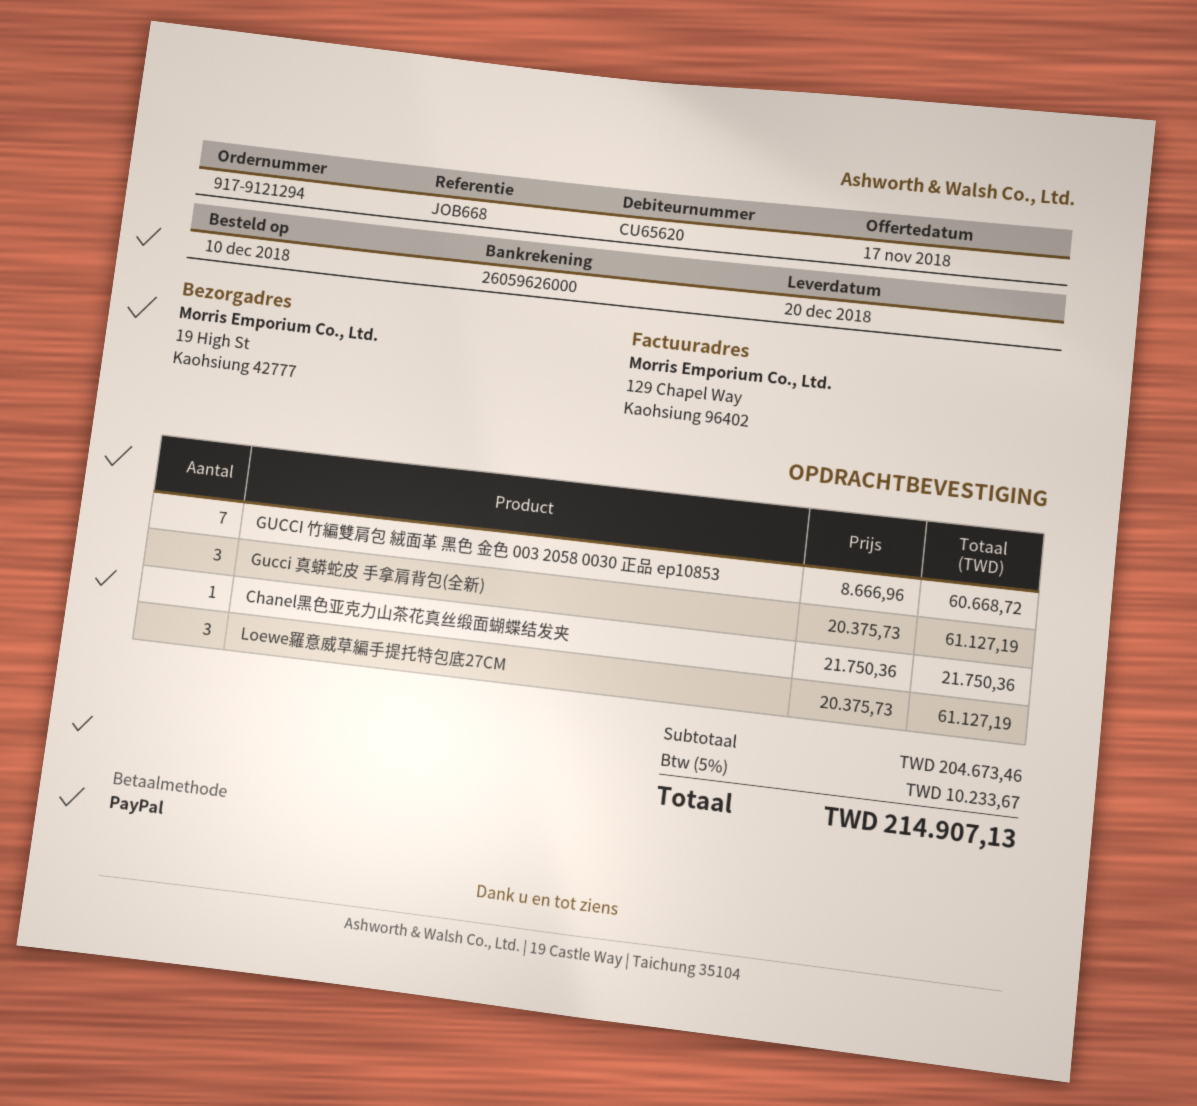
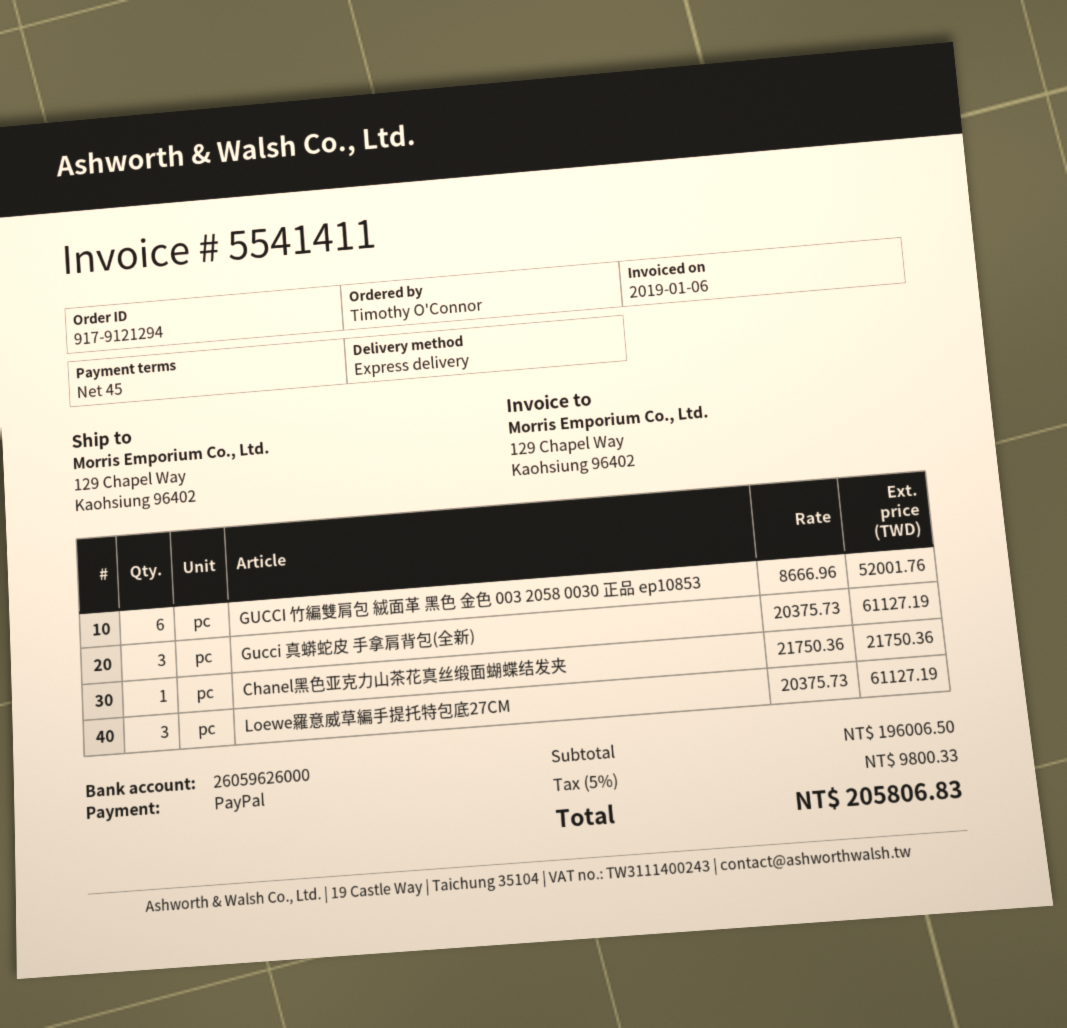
ship to: 19 High St, Kaohsiung 42777 -> 129 Chapel Way, Kaohsiung 96402
GUCCI 竹編雙肩包 絨面革 黑色 金色 003 2058 0030 正品 ep10853: 7 x 8666.96 = 60668.72 -> 6 x 8666.96 = 52001.76
subtotal: 204673.46 -> 196006.50
tax: 5% = 10233.67 -> 5% = 9800.33
total: 214907.13 -> 205806.83

